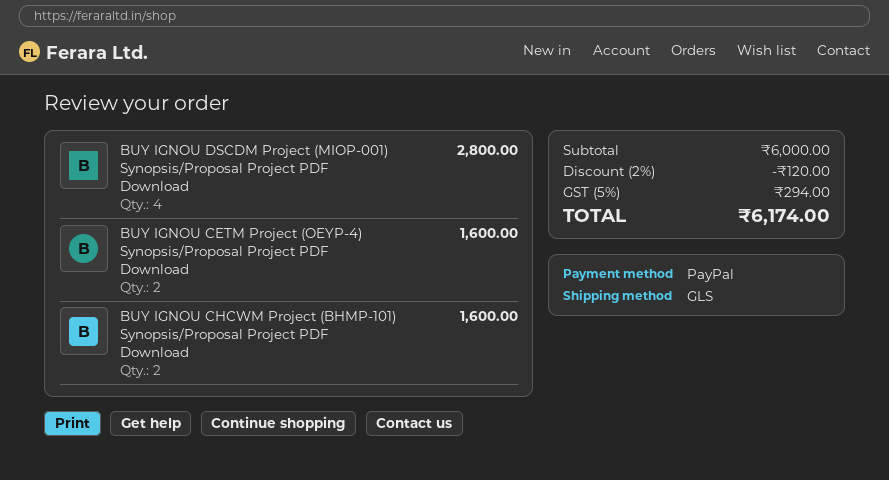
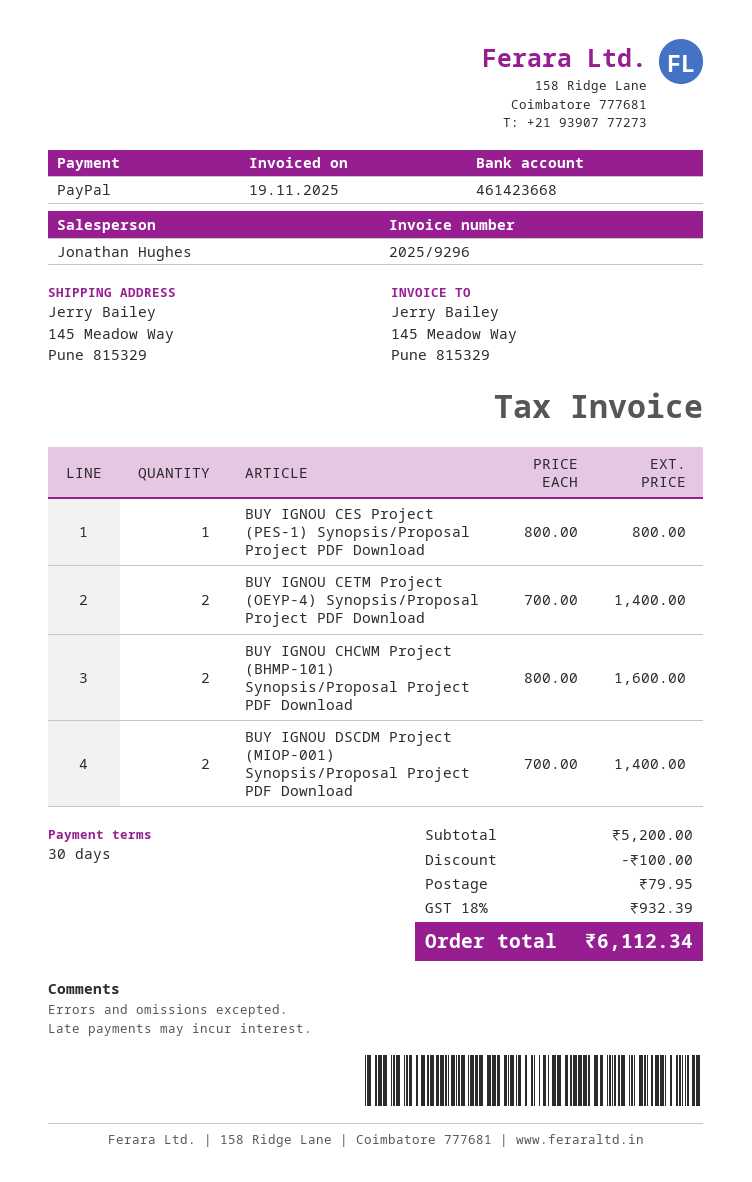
BUY IGNOU DSCDM Project (MIOP-001) Synopsis/Proposal Project PDF Download: 4 for 2800.00 -> 2 for 1400.00
BUY IGNOU CETM Project (OEYP-4) Synopsis/Proposal Project PDF Download: 2 for 1600.00 -> 2 for 1400.00
BUY IGNOU CES Project (PES-1) Synopsis/Proposal Project PDF Download: none -> 1 for 800.00
subtotal: 6000.00 -> 5200.00
discount: 120.00 -> 100.00
shipping: none -> 79.95
tax: 5% = 294.00 -> 18% = 932.39
total: 6174.00 -> 6112.34

